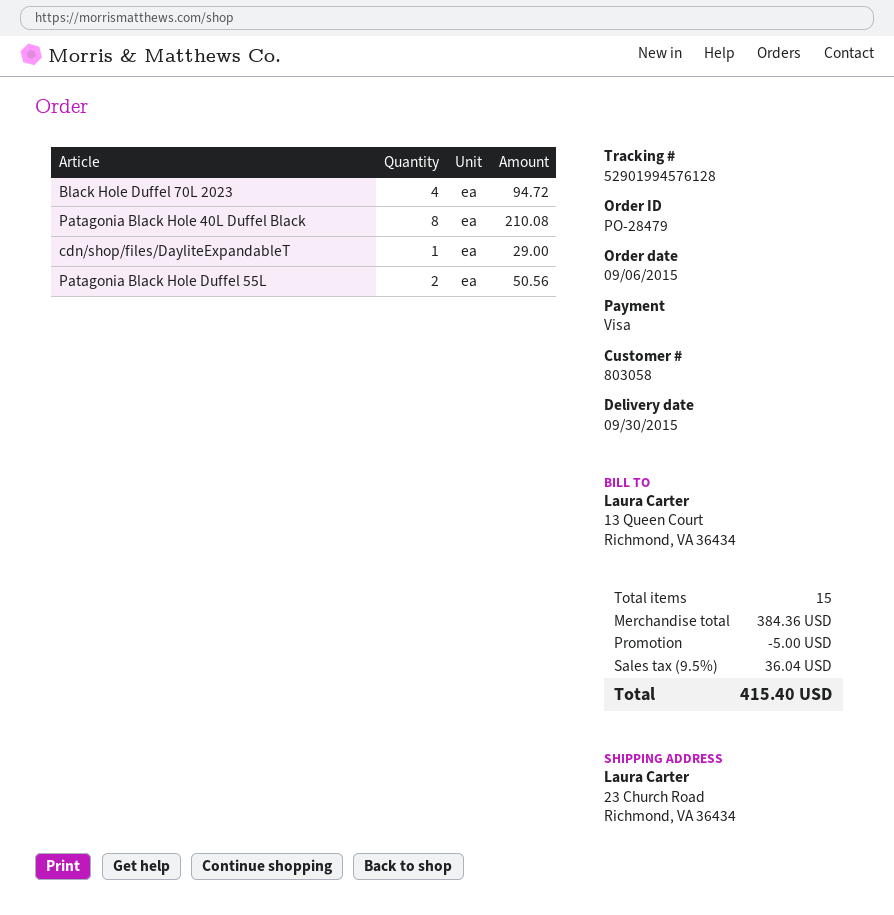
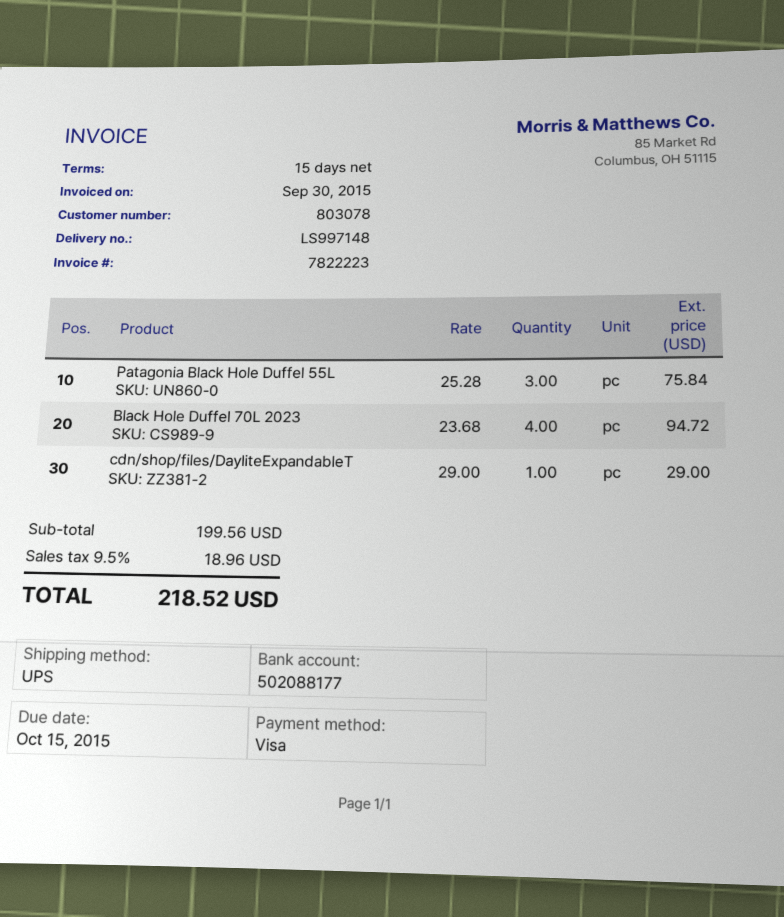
customer number: 803058 -> 803078
Patagonia Black Hole 40L Duffel Black: 8 for 210.08 -> none
Patagonia Black Hole Duffel 55L: 2 for 50.56 -> 3 for 75.84
subtotal: 384.36 -> 199.56
discount: 5.00 -> none
tax: 9.5% = 36.04 -> 9.5% = 18.96
total: 415.40 -> 218.52

